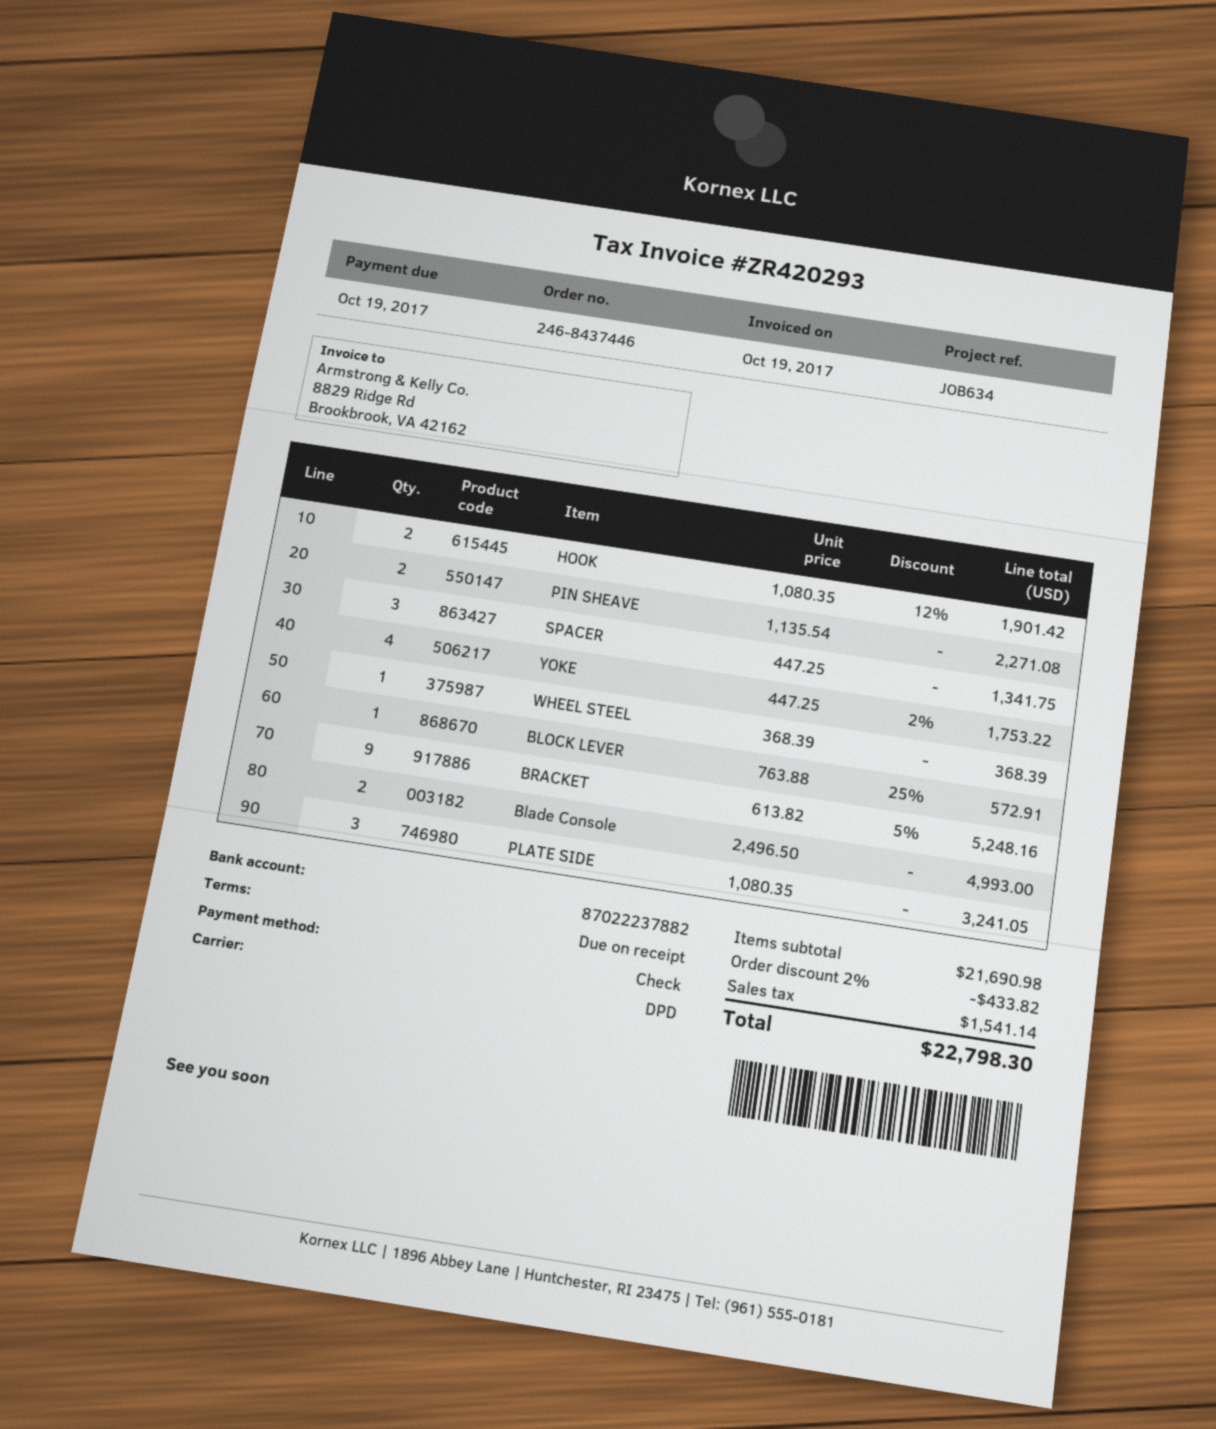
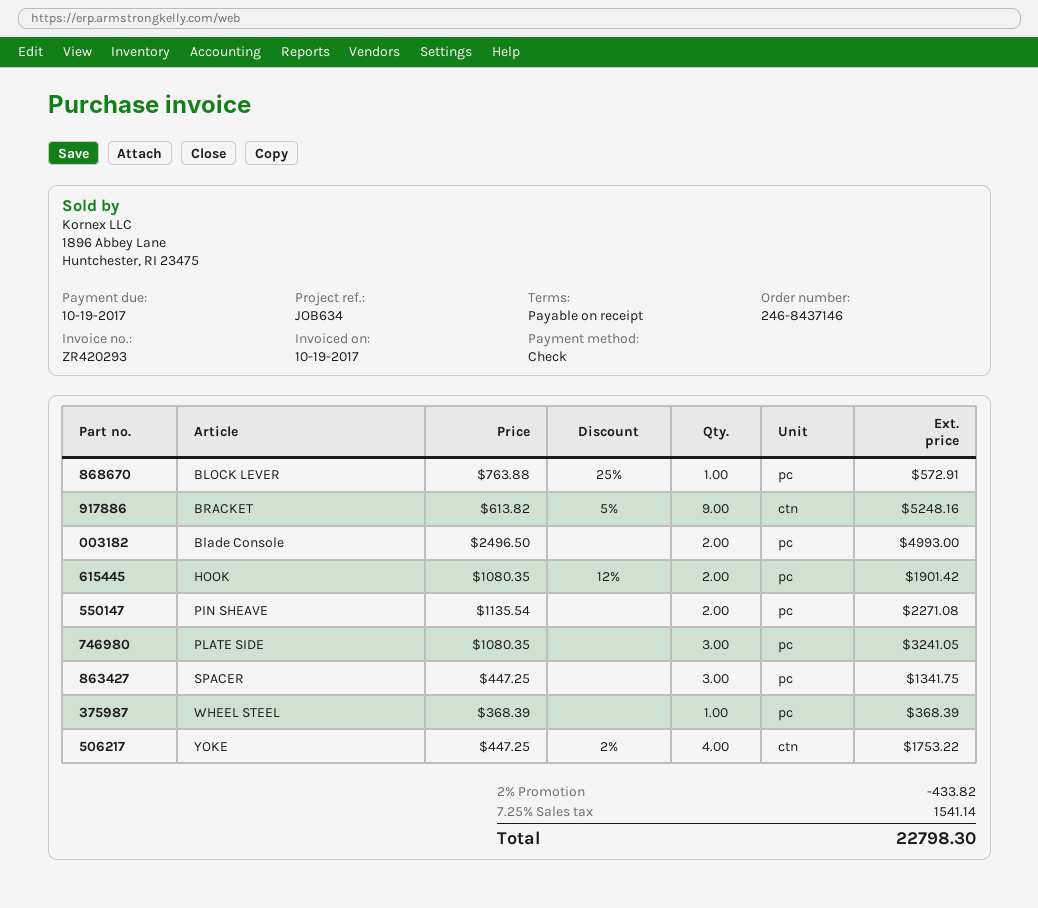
order number: 246-8437446 -> 246-8437146

